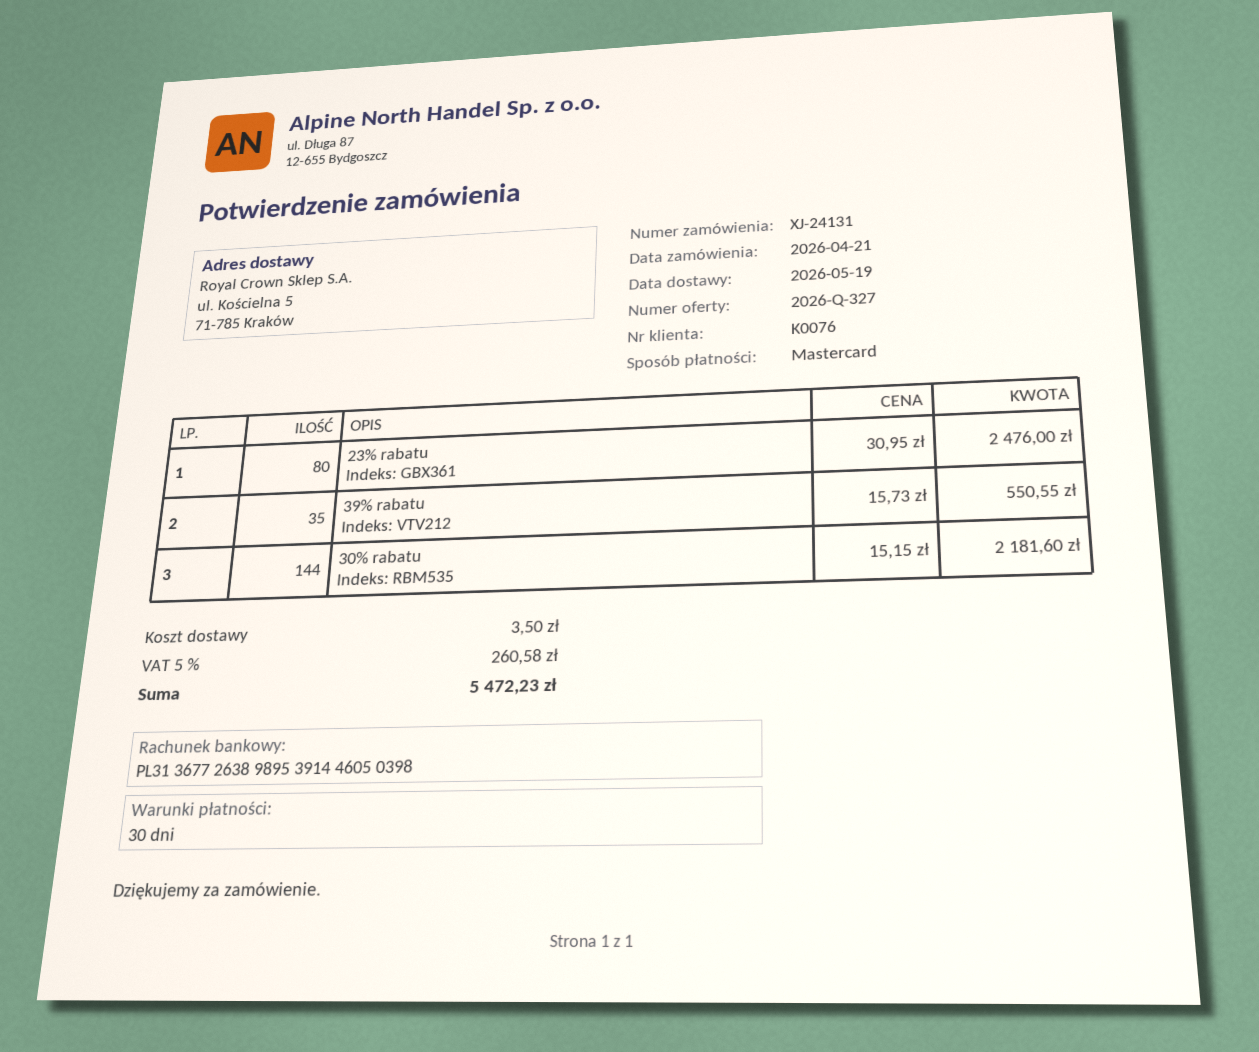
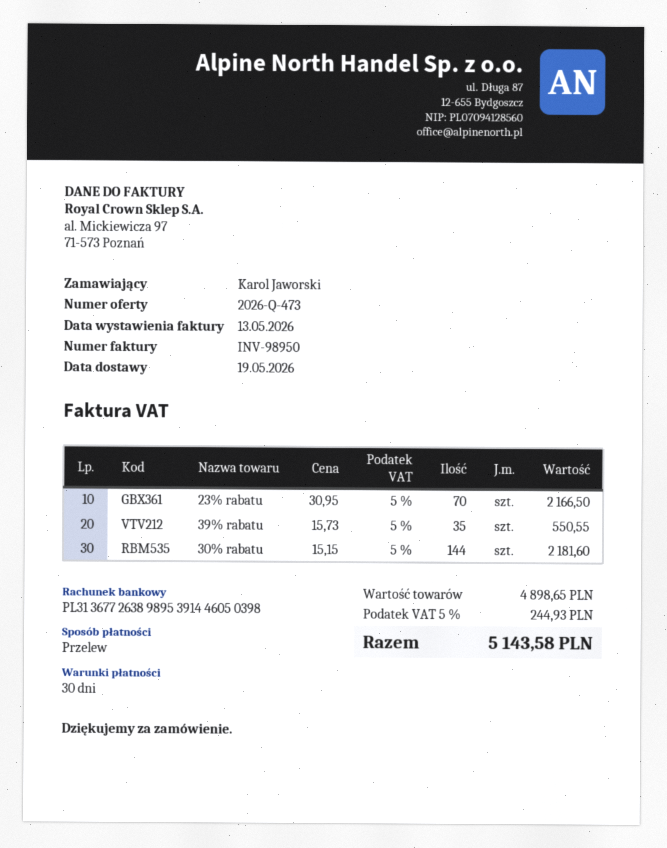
quote number: 2026-Q-327 -> 2026-Q-473
payment method: Mastercard -> bank transfer
23% rabatu: 80 x 30.95 = 2476.00 -> 70 x 30.95 = 2166.50
shipping: 3.50 -> none
tax: 5% = 260.58 -> 5% = 244.93
total: 5472.23 -> 5143.58

